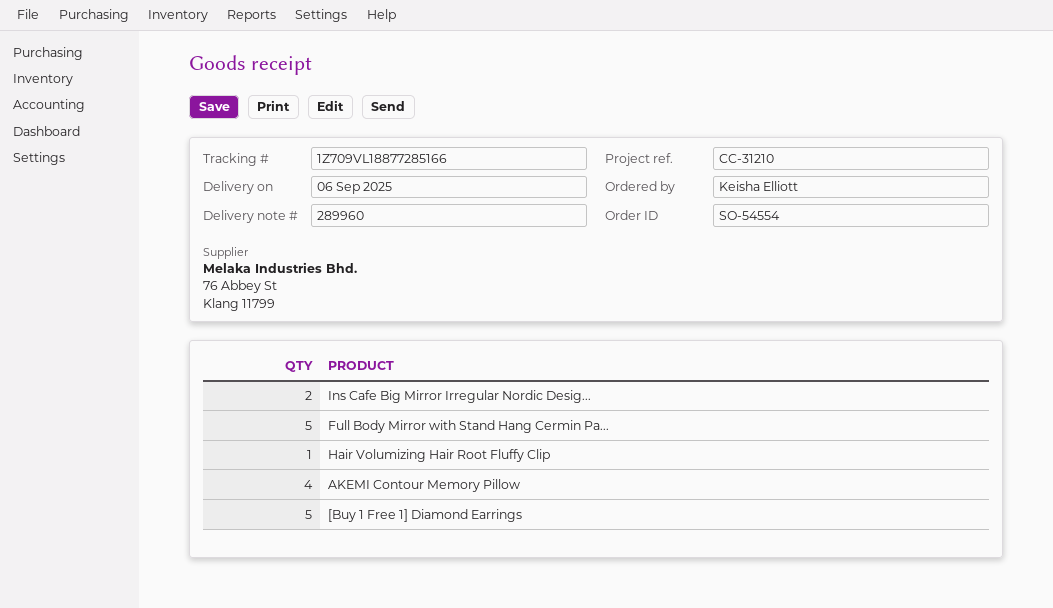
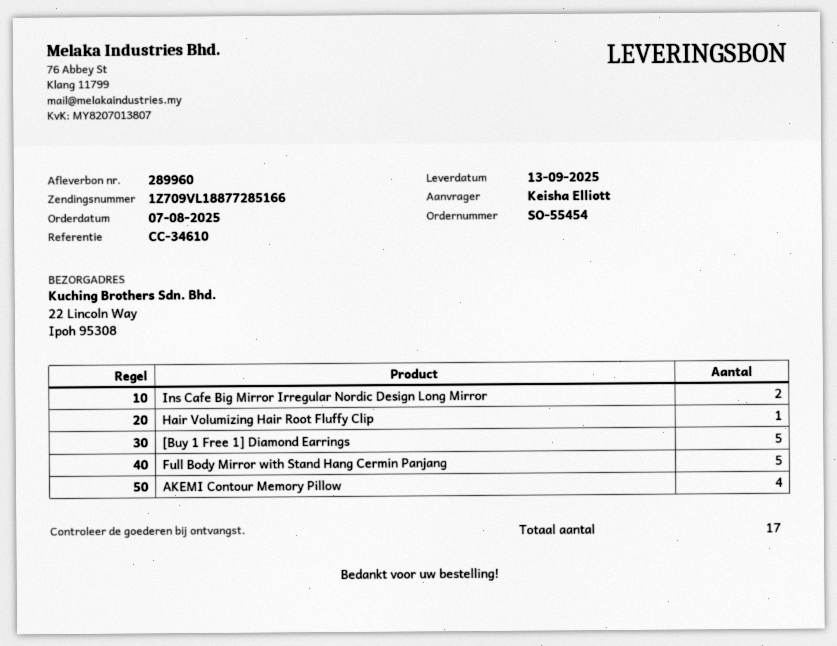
order number: SO-54554 -> SO-55454
delivery date: 2025-09-06 -> 2025-09-13
reference: CC-31210 -> CC-34610

